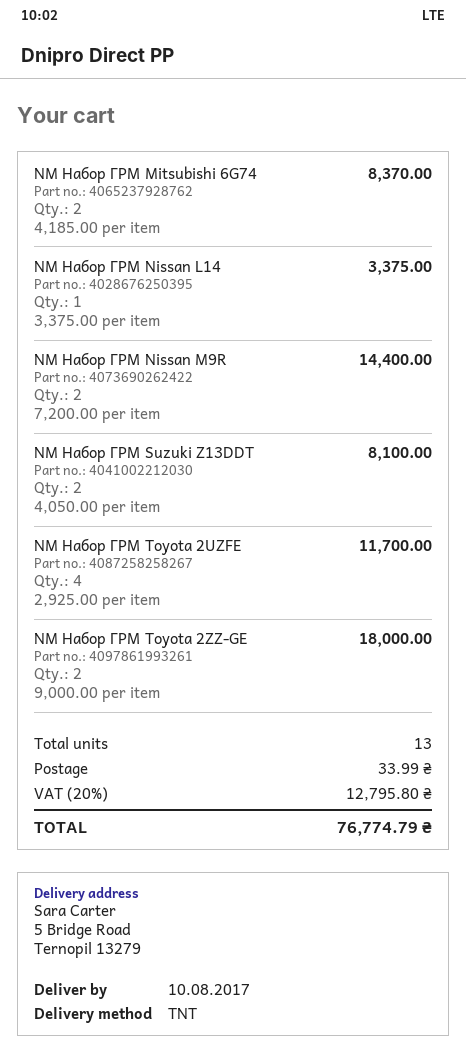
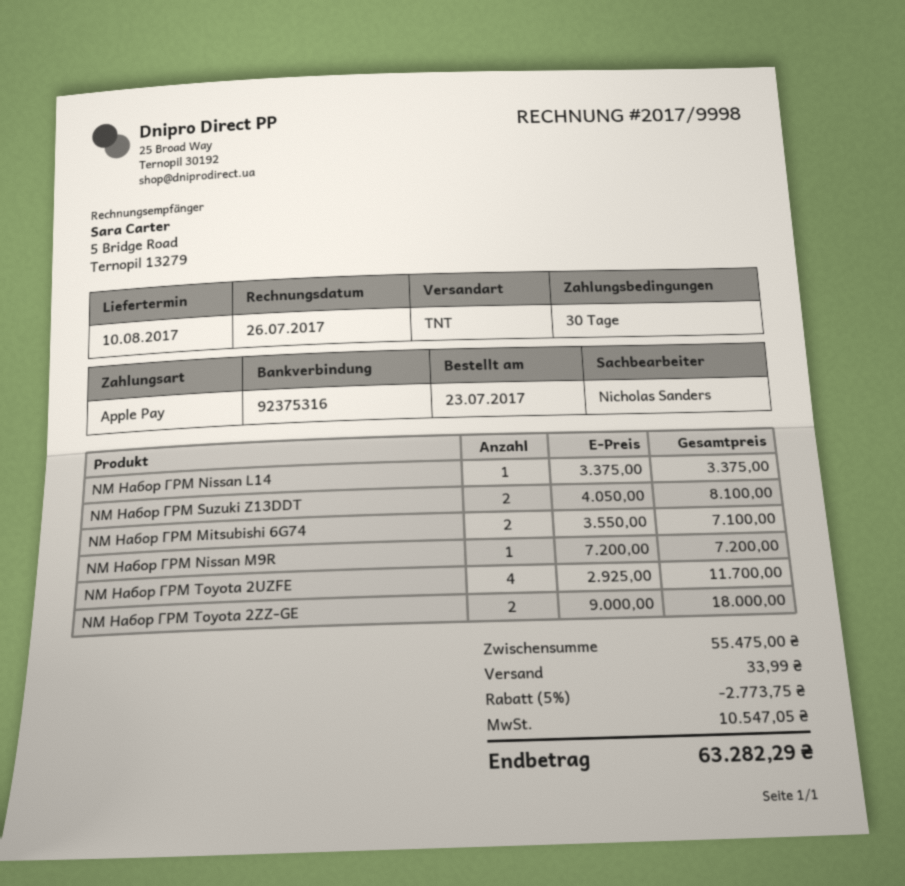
NM Набор ГРМ Mitsubishi 6G74: 2 x 4185.00 = 8370.00 -> 2 x 3550.00 = 7100.00
NM Набор ГРМ Nissan M9R: 2 x 7200.00 = 14400.00 -> 1 x 7200.00 = 7200.00
discount: none -> 5% = 2773.75
tax: 12795.80 -> 10547.05
total: 76774.79 -> 63282.29

